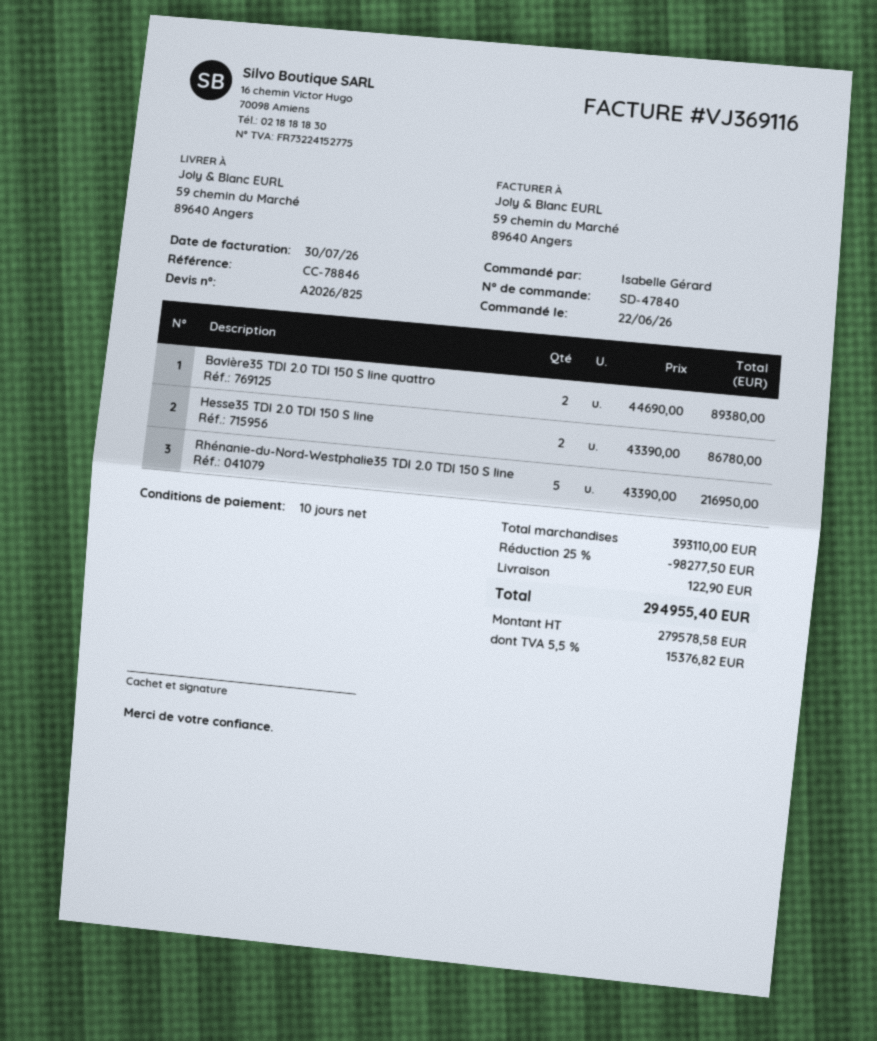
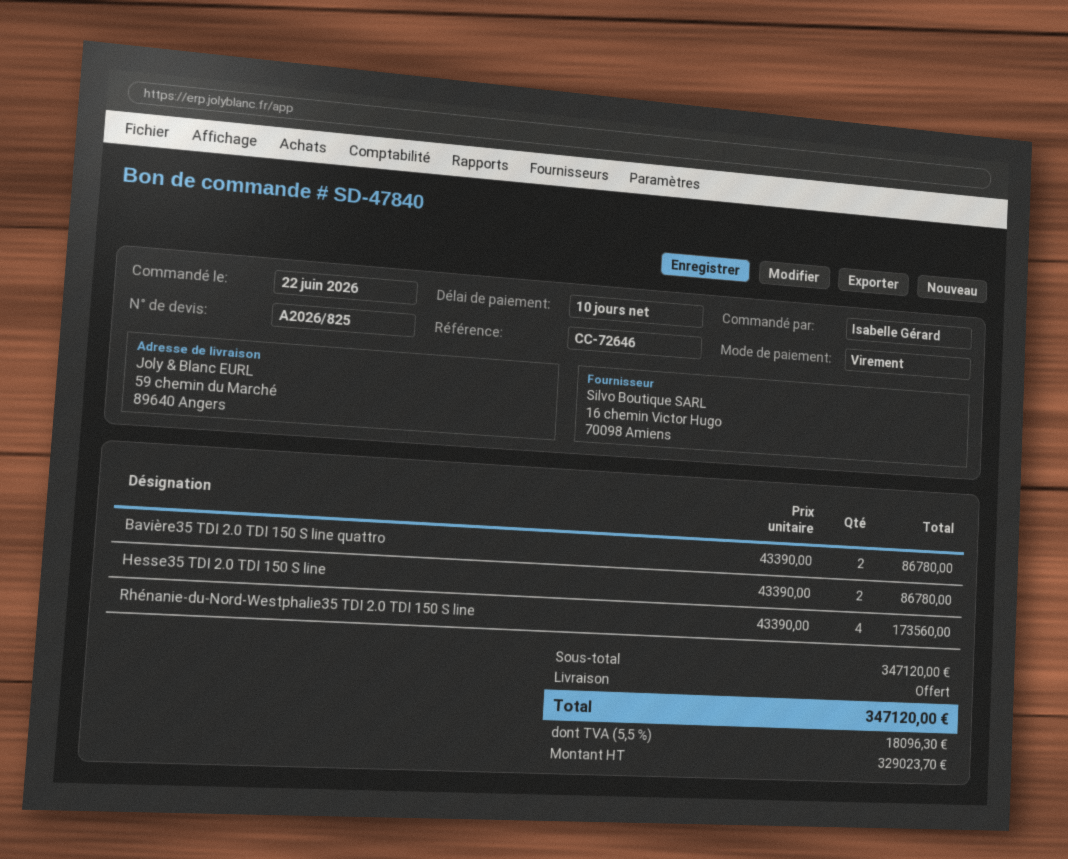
reference: CC-78846 -> CC-72646
Bavière35 TDI 2.0 TDI 150 S line quattro: 2 x 44690.00 = 89380.00 -> 2 x 43390.00 = 86780.00
Rhénanie-du-Nord-Westphalie35 TDI 2.0 TDI 150 S line: 5 x 43390.00 = 216950.00 -> 4 x 43390.00 = 173560.00
subtotal: 393110.00 -> 347120.00
discount: 25% = 98277.50 -> none
shipping: 122.90 -> 0.00
net: 279578.58 -> 329023.70
tax: 5.5% = 15376.82 -> 5.5% = 18096.30
total: 294955.40 -> 347120.00

